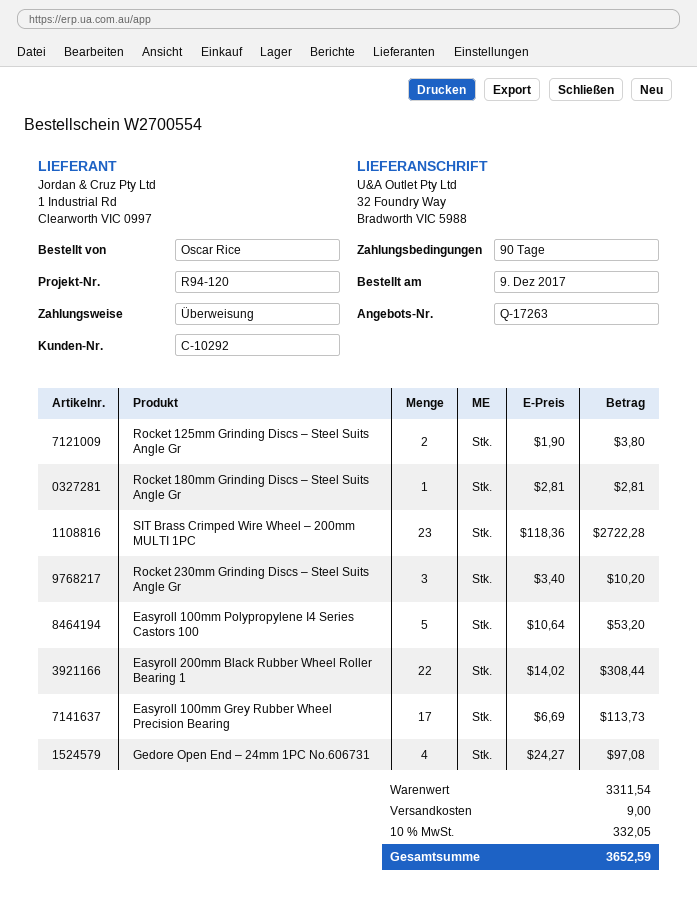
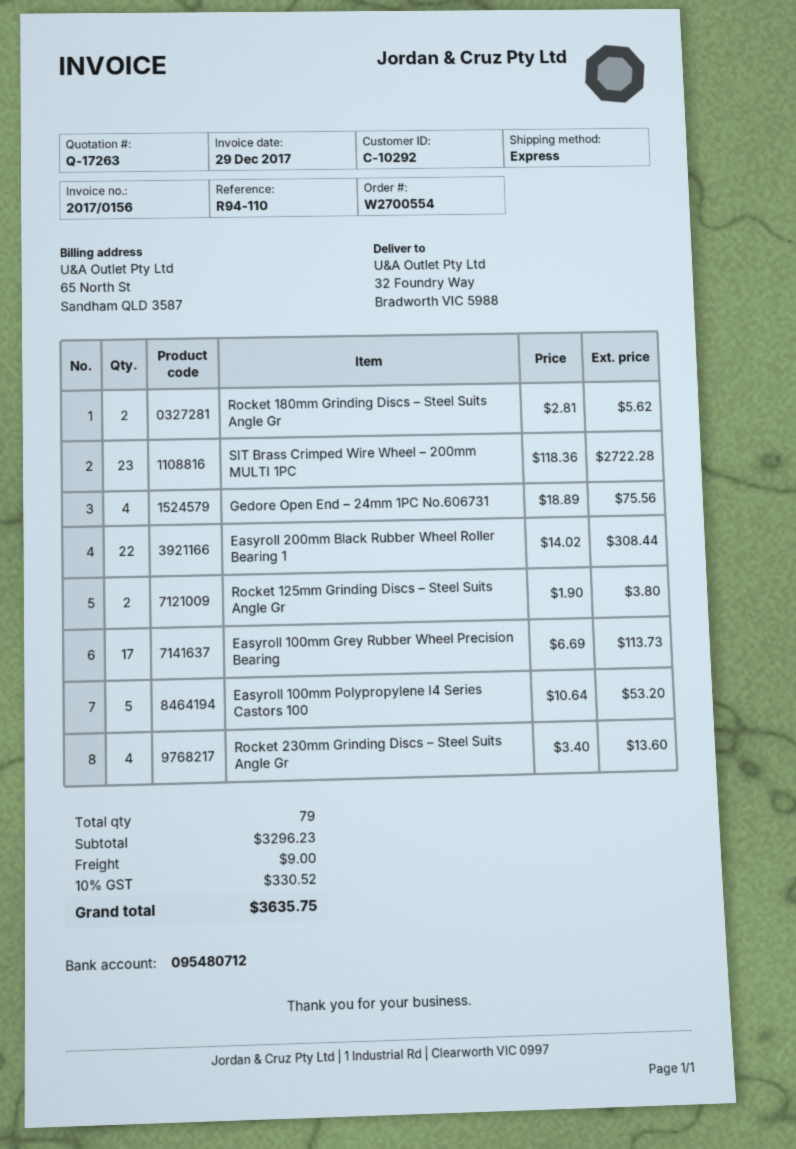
reference: R94-120 -> R94-110
Rocket 180mm Grinding Discs – Steel Suits Angle Gr: 1 x 2.81 = 2.81 -> 2 x 2.81 = 5.62
Rocket 230mm Grinding Discs – Steel Suits Angle Gr: 3 x 3.40 = 10.20 -> 4 x 3.40 = 13.60
Gedore Open End – 24mm 1PC No.606731: 4 x 24.27 = 97.08 -> 4 x 18.89 = 75.56
subtotal: 3311.54 -> 3296.23
tax: 10% = 332.05 -> 10% = 330.52
total: 3652.59 -> 3635.75

